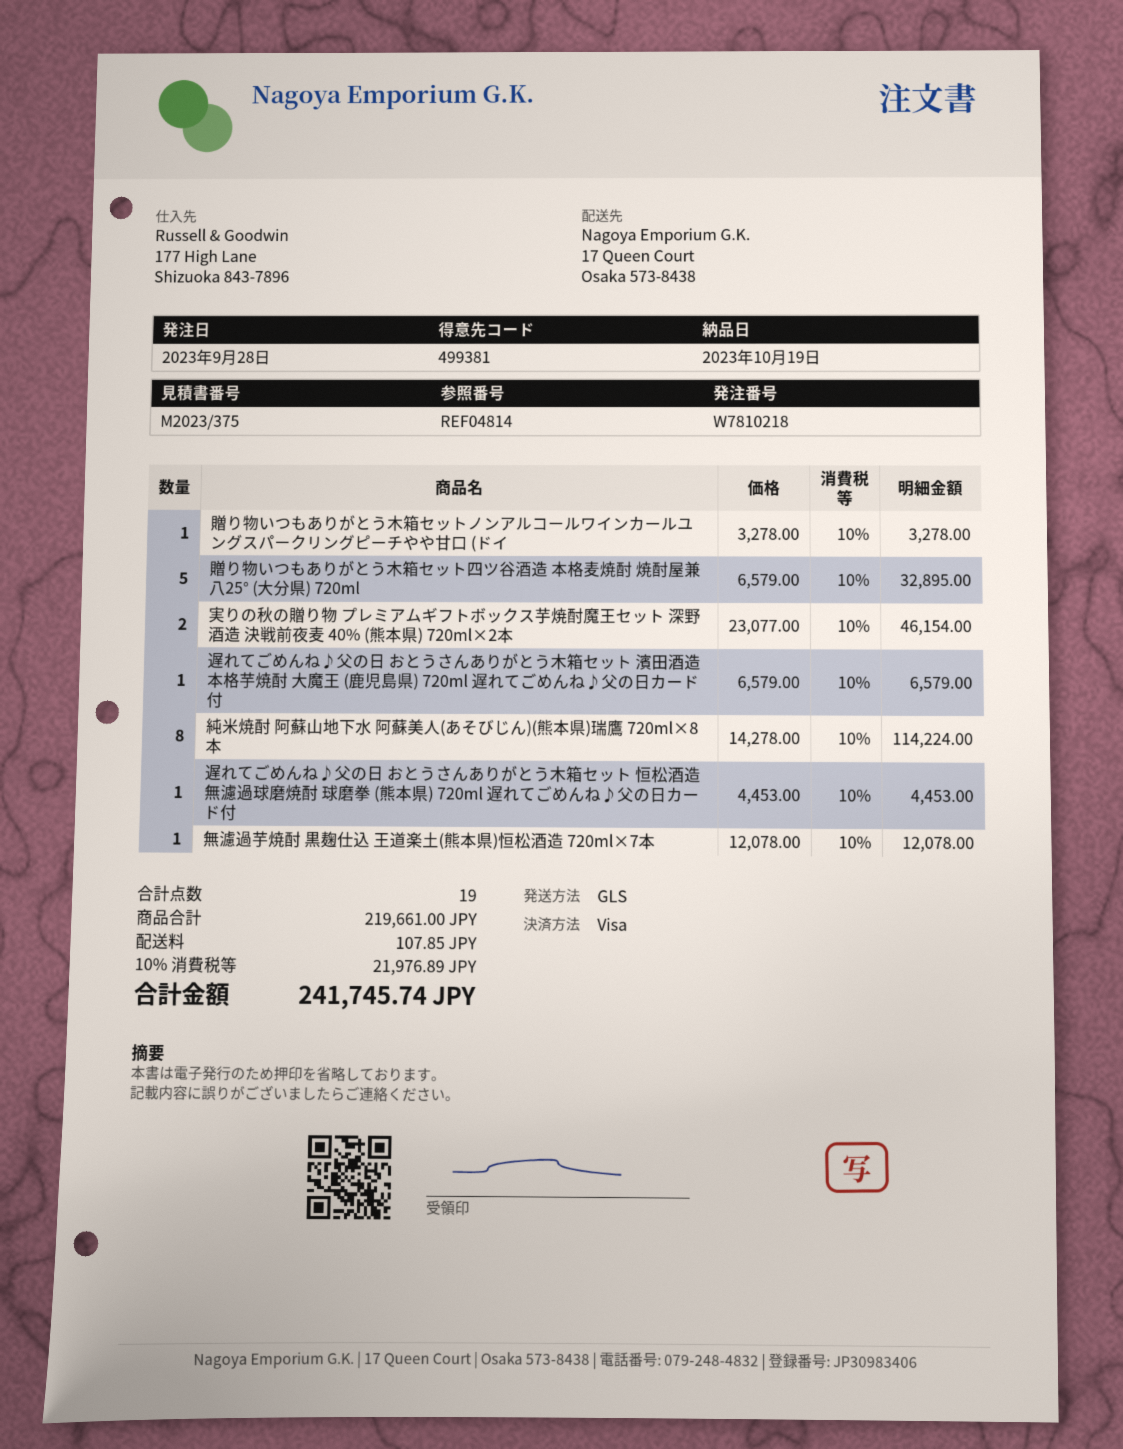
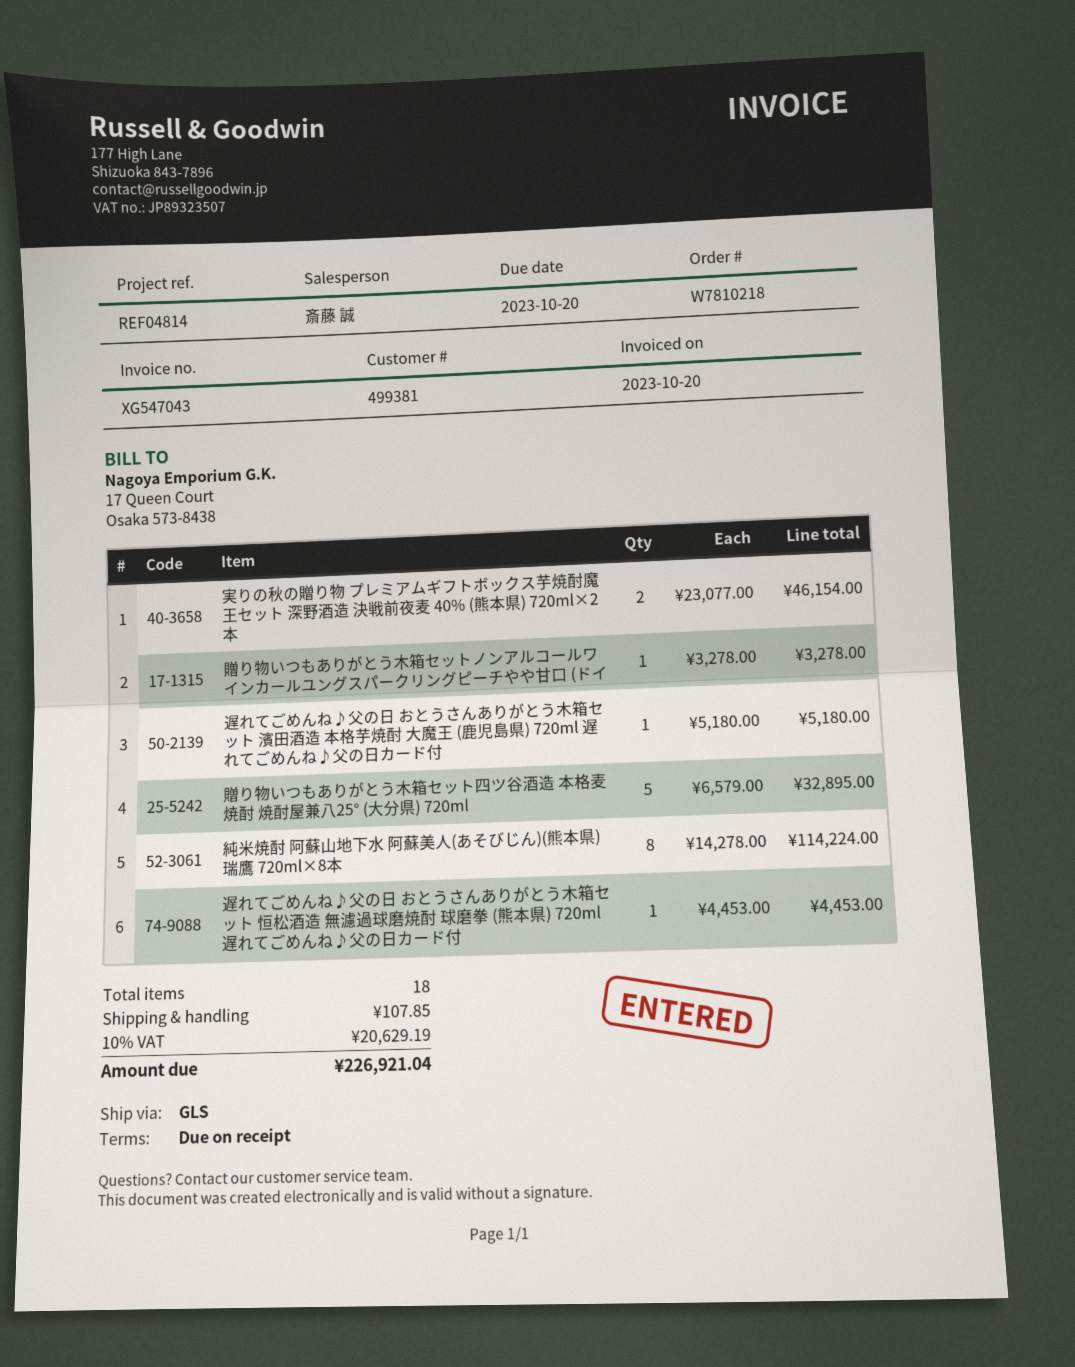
遅れてごめんね♪父の日 おとうさんありがとう木箱セット 濱田酒造 本格芋焼酎 大魔王 (鹿児島県) 720ml 遅れてごめんね♪父の日カード付: 1 x 6579.00 = 6579.00 -> 1 x 5180.00 = 5180.00
無濾過芋焼酎 黒麹仕込 王道楽土(熊本県)恒松酒造 720ml×7本: 1 x 12078.00 = 12078.00 -> none
total quantity: 19 -> 18
tax: 10% = 21976.89 -> 10% = 20629.19
total: 241745.74 -> 226921.04

